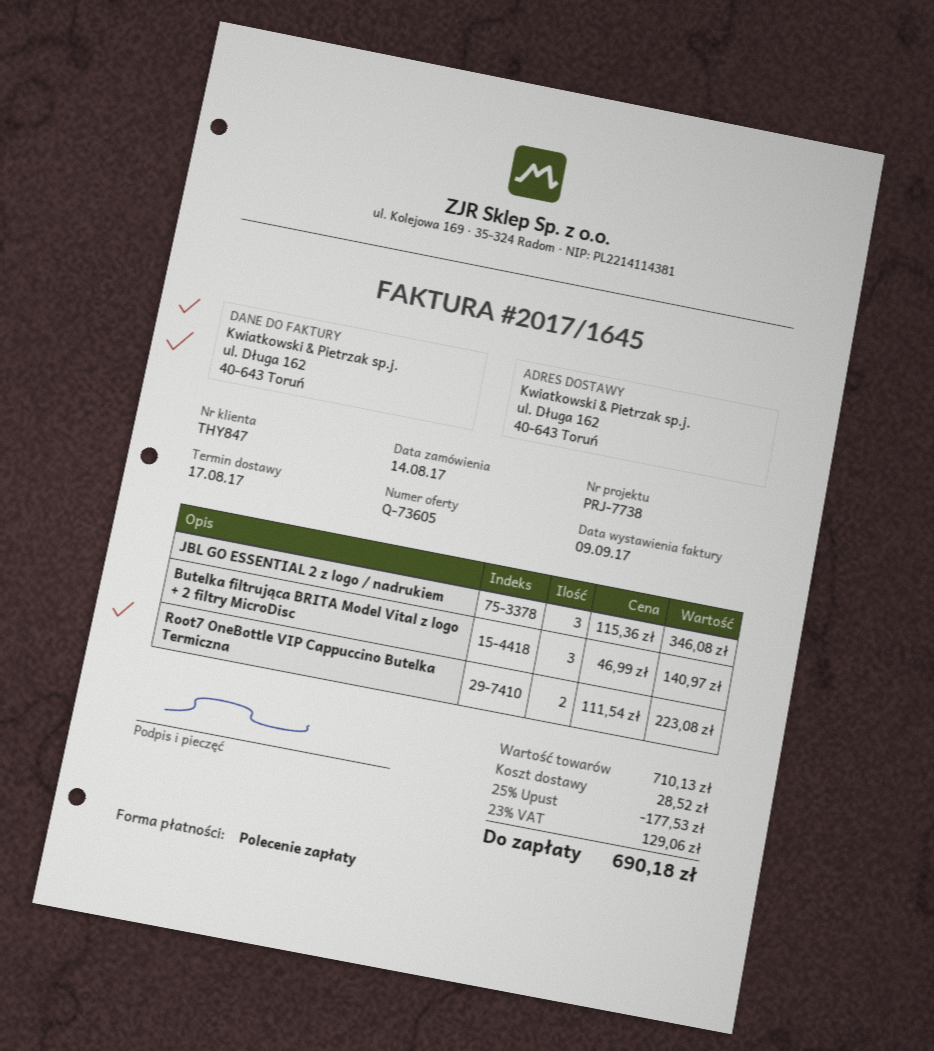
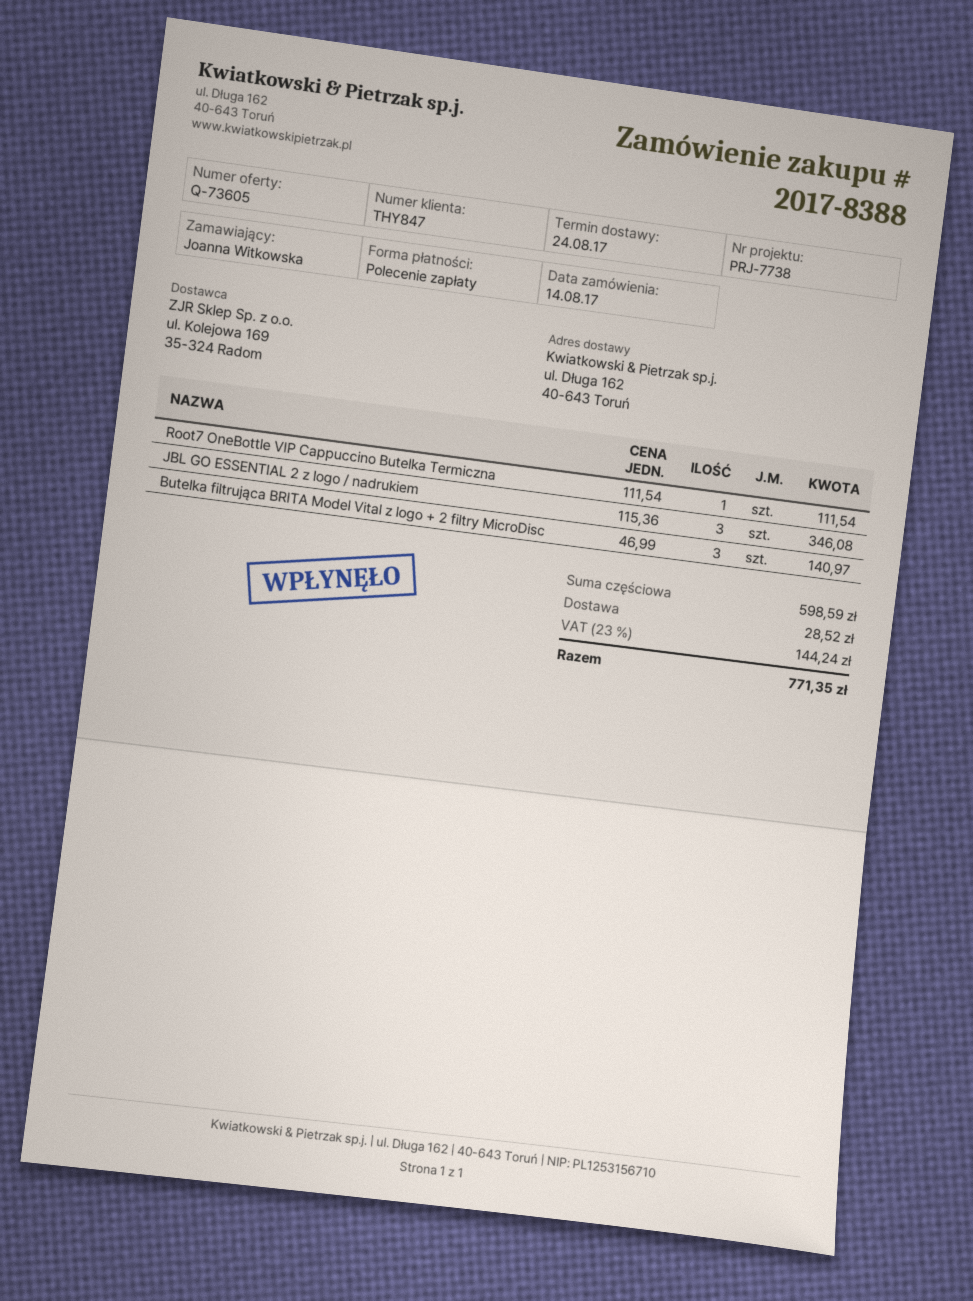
delivery date: 2017-08-17 -> 2017-08-24
Root7 OneBottle VIP Cappuccino Butelka Termiczna: 2 x 111.54 = 223.08 -> 1 x 111.54 = 111.54
subtotal: 710.13 -> 598.59
discount: 25% = 177.53 -> none
tax: 23% = 129.06 -> 23% = 144.24
total: 690.18 -> 771.35

